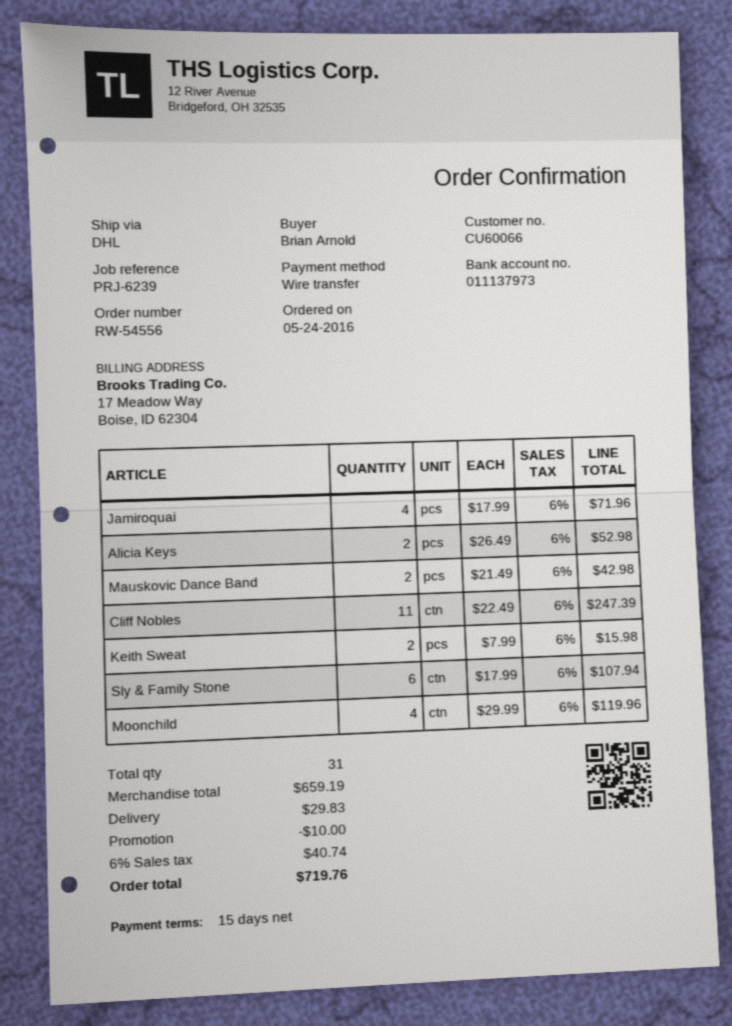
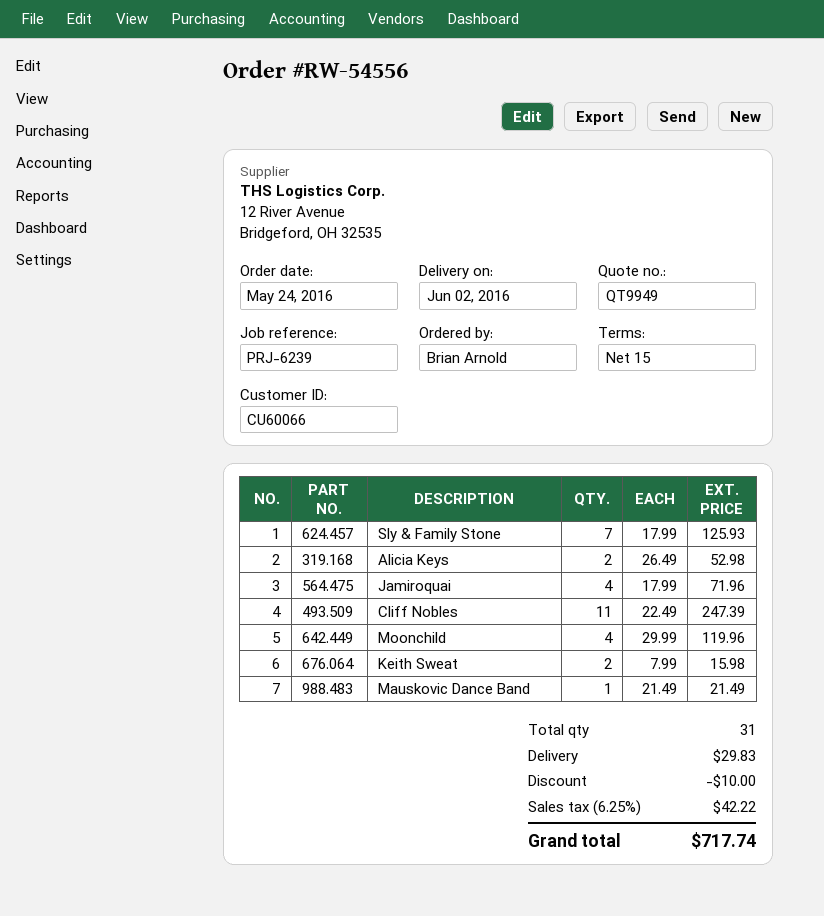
Mauskovic Dance Band: 2 x 21.49 = 42.98 -> 1 x 21.49 = 21.49
Sly & Family Stone: 6 x 17.99 = 107.94 -> 7 x 17.99 = 125.93
tax: 6% = 40.74 -> 6.25% = 42.22
total: 719.76 -> 717.74

